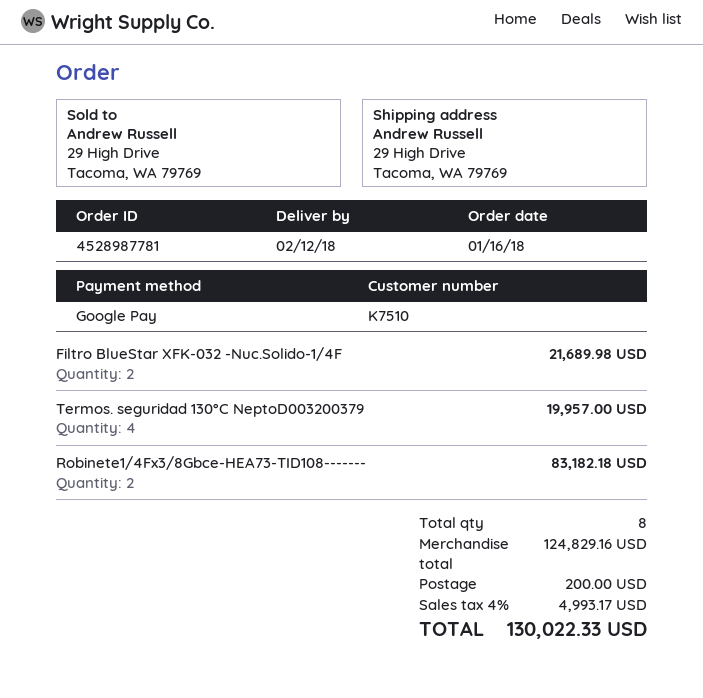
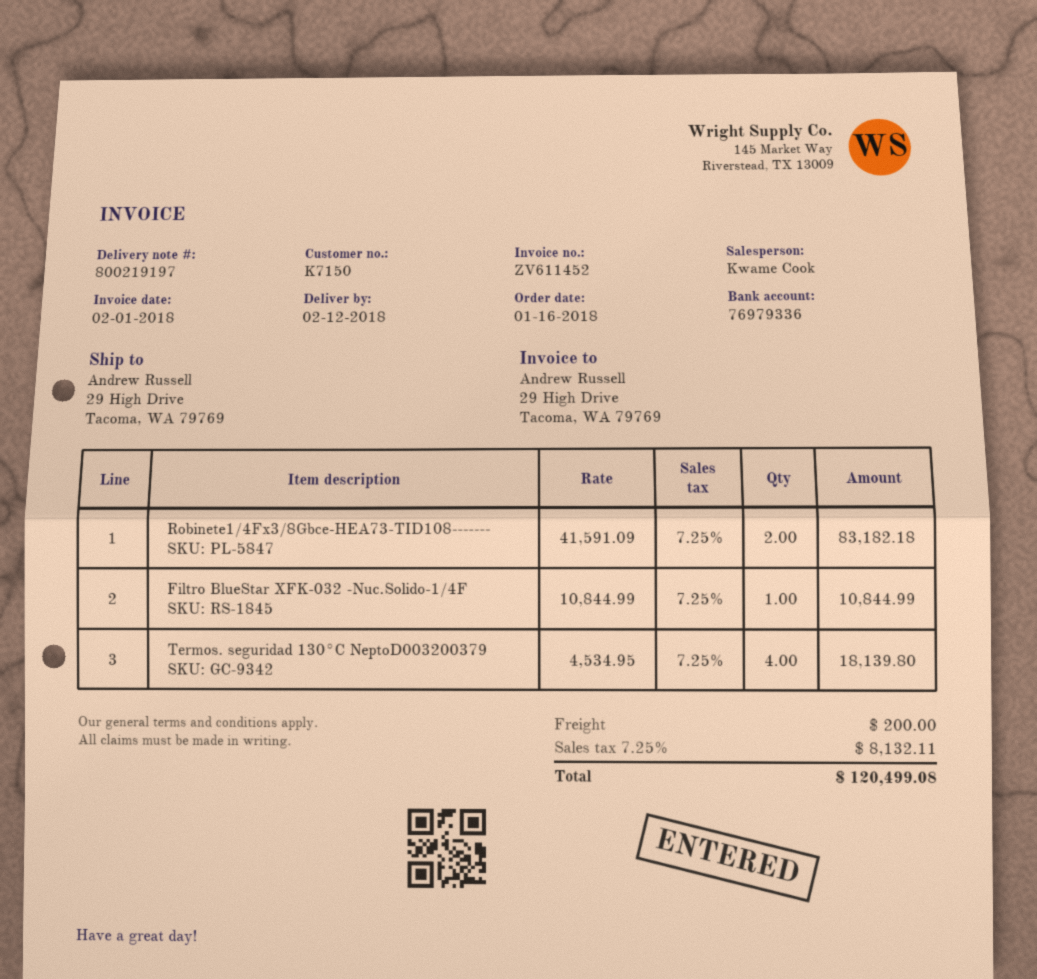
customer number: K7510 -> K7150
Filtro BlueStar XFK-032 -Nuc.Solido-1/4F: 2 for 21689.98 -> 1 for 10844.99
Termos. seguridad 130°C NeptoD003200379: 4 for 19957.00 -> 4 for 18139.80
tax: 4% = 4993.17 -> 7.25% = 8132.11
total: 130022.33 -> 120499.08

